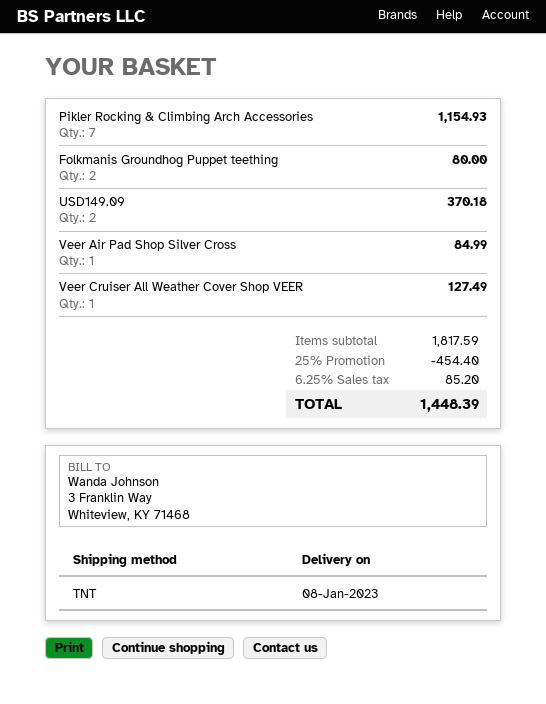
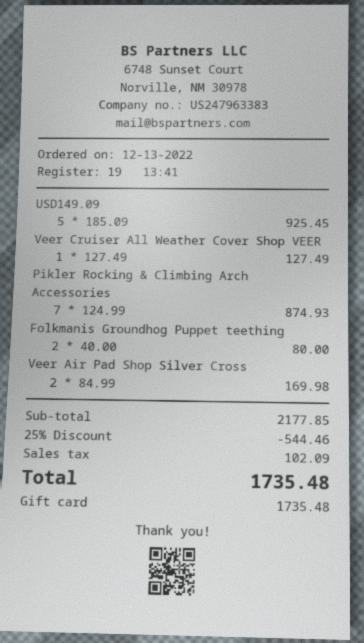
Pikler Rocking & Climbing Arch Accessories: 7 for 1154.93 -> 7 for 874.93
USD149.09: 2 for 370.18 -> 5 for 925.45
Veer Air Pad Shop Silver Cross: 1 for 84.99 -> 2 for 169.98
subtotal: 1817.59 -> 2177.85
discount: 25% = 454.40 -> 25% = 544.46
tax: 85.20 -> 102.09
total: 1448.39 -> 1735.48

